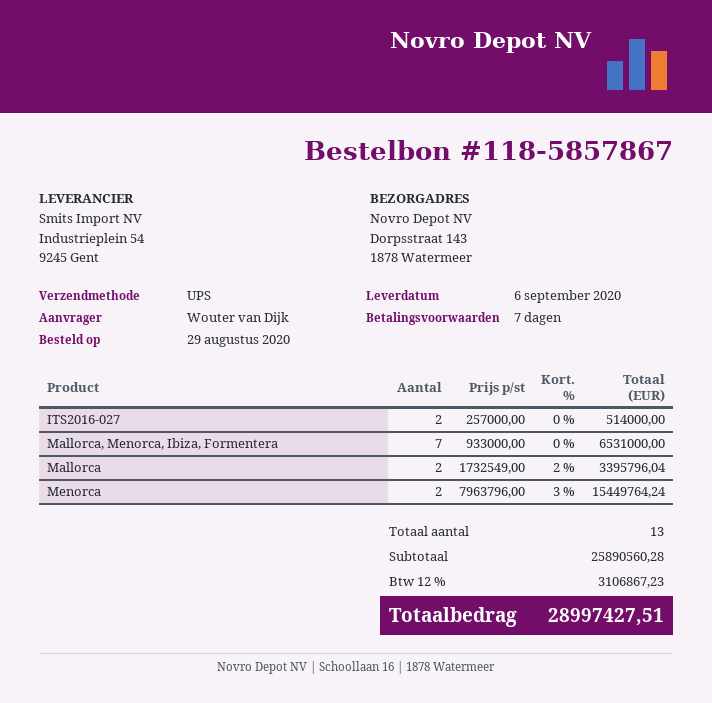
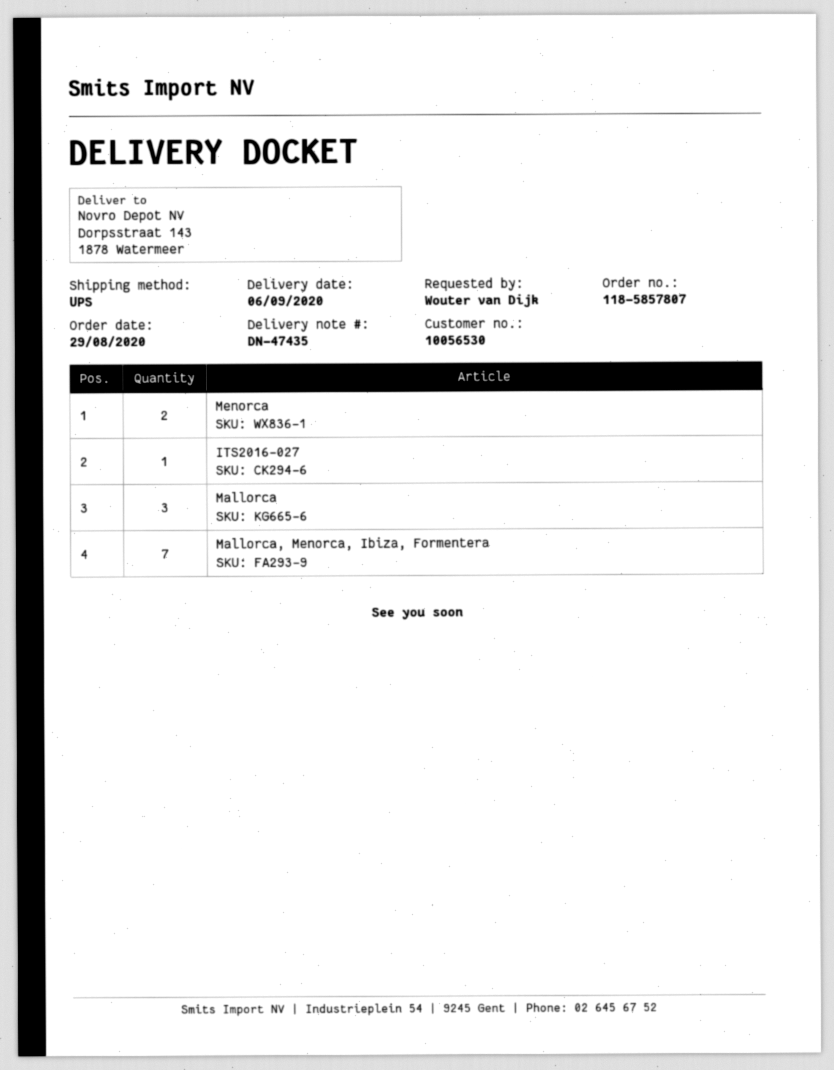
order number: 118-5857867 -> 118-5857807
ITS2016-027: 2 -> 1
Mallorca: 2 -> 3

